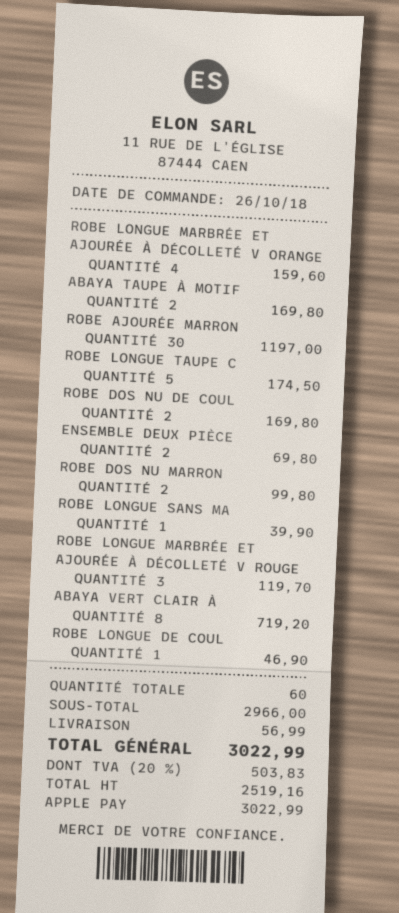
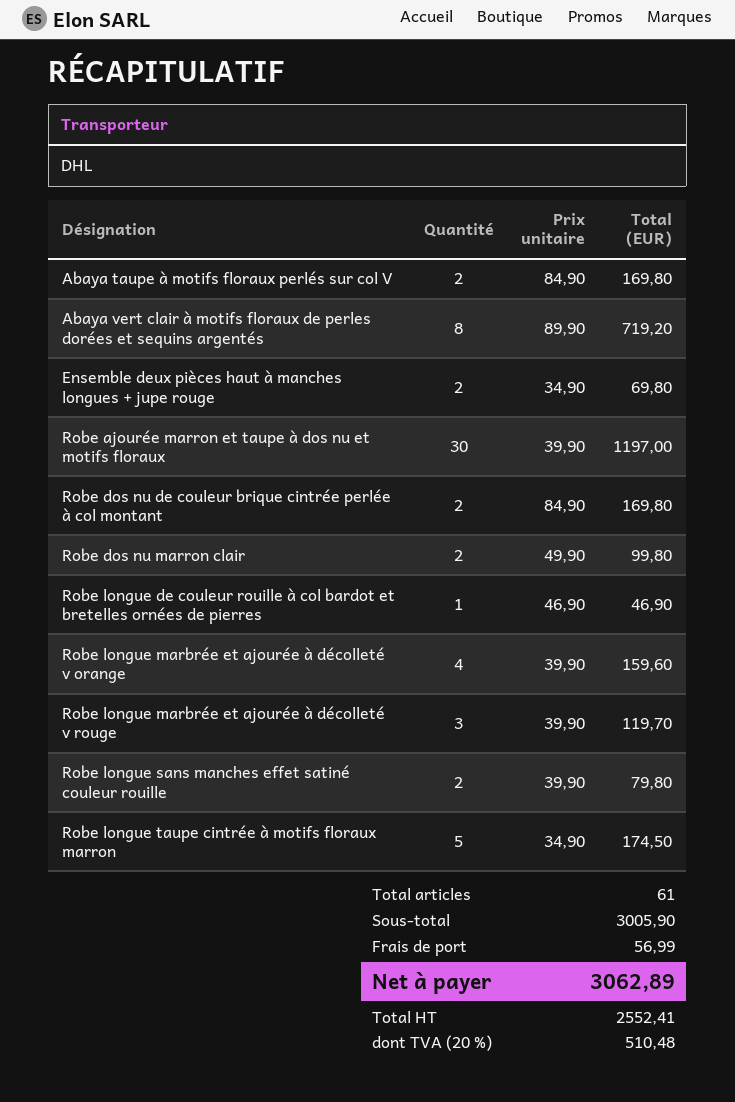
ROBE LONGUE SANS MA: 1 for 39.90 -> 2 for 79.80
total quantity: 60 -> 61
subtotal: 2966.00 -> 3005.90
net: 2519.16 -> 2552.41
tax: 20% = 503.83 -> 20% = 510.48
total: 3022.99 -> 3062.89

